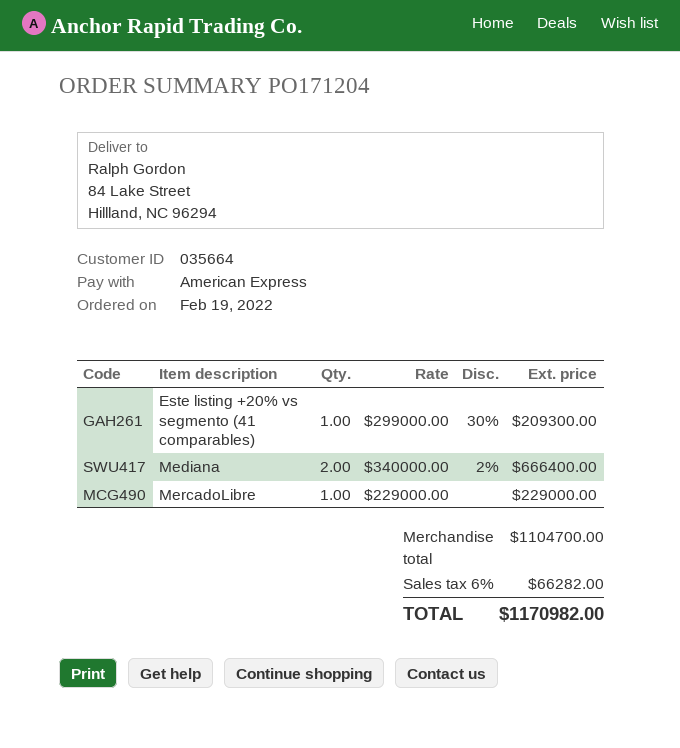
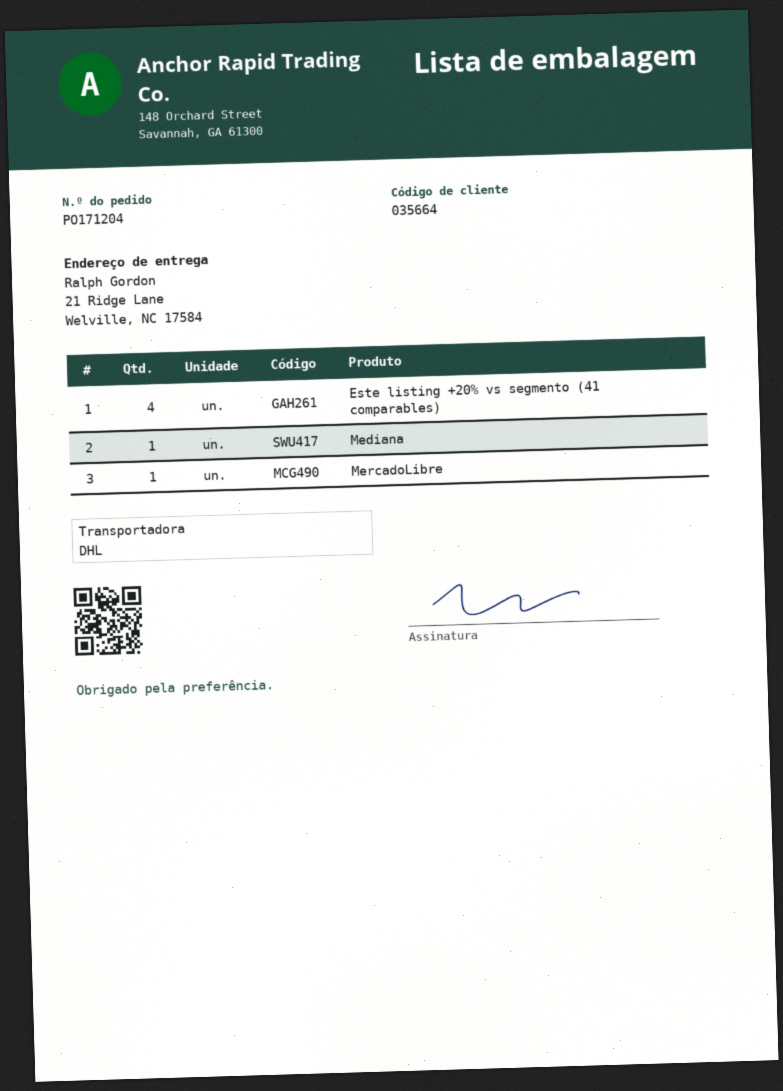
ship to: 84 Lake Street, Hillland, NC 96294 -> 21 Ridge Lane, Welville, NC 17584
Este listing +20% vs segmento (41 comparables): 1 -> 4
Mediana: 2 -> 1

